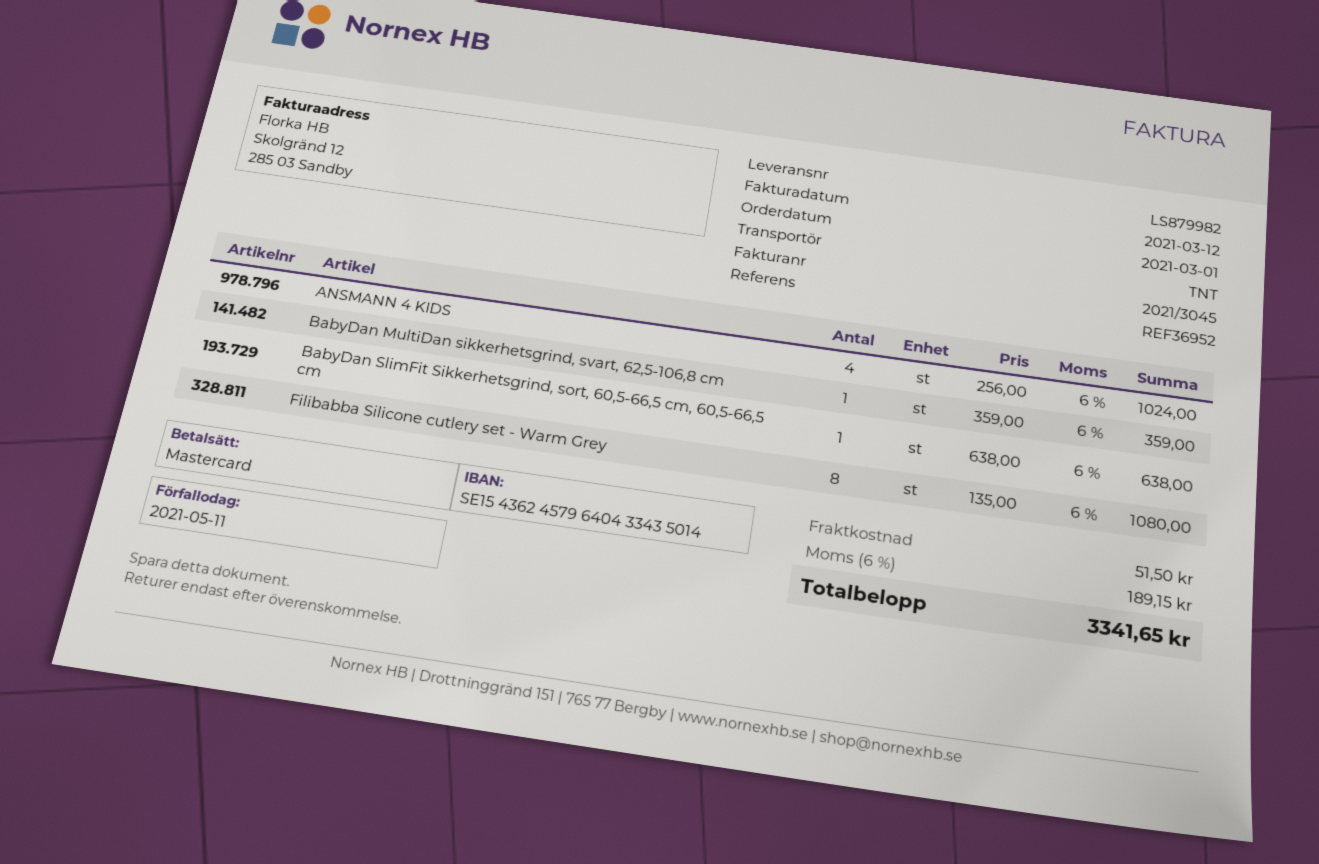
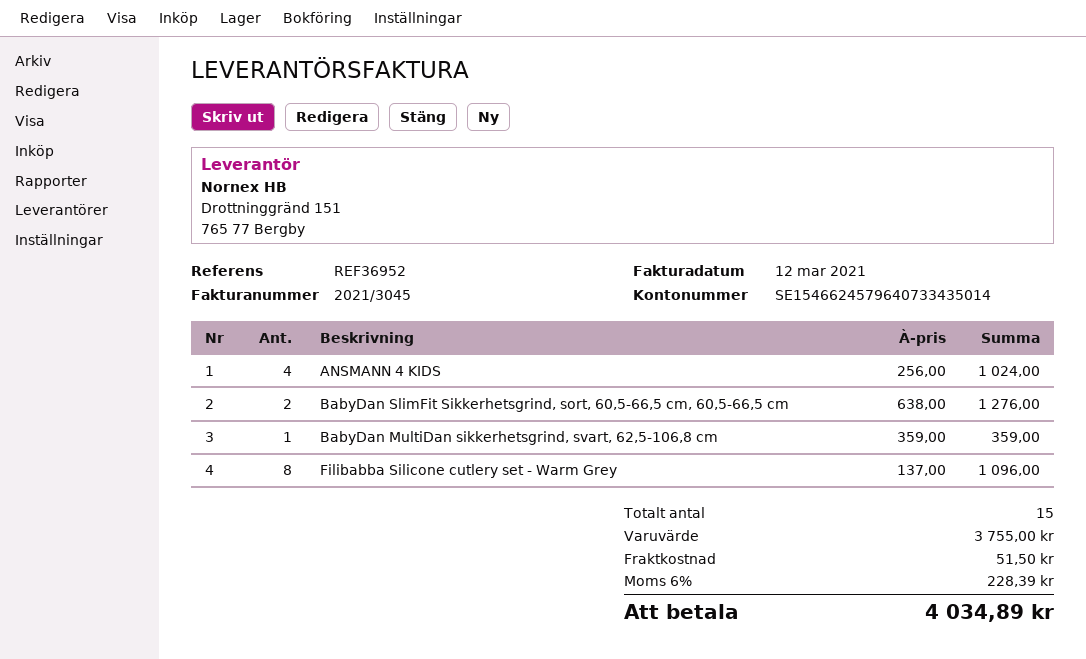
bank account: SE1543624579640433435014 -> SE1546624579640733435014
BabyDan SlimFit Sikkerhetsgrind, sort, 60,5-66,5 cm, 60,5-66,5 cm: 1 x 638.00 = 638.00 -> 2 x 638.00 = 1276.00
Filibabba Silicone cutlery set - Warm Grey: 8 x 135.00 = 1080.00 -> 8 x 137.00 = 1096.00
tax: 6% = 189.15 -> 6% = 228.39
total: 3341.65 -> 4034.89

